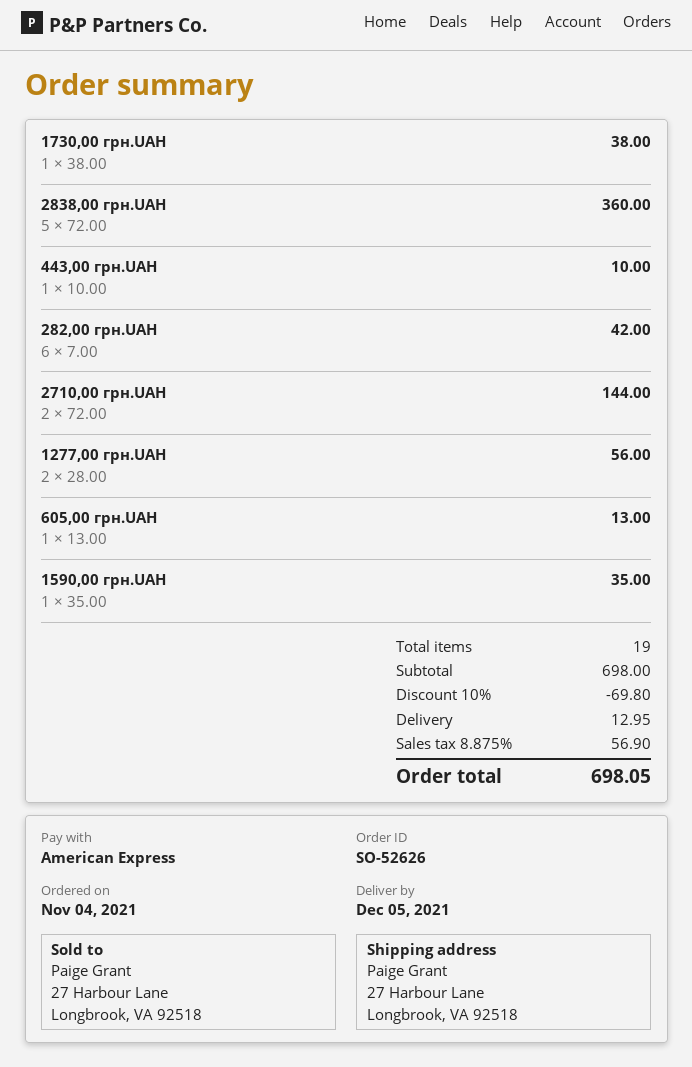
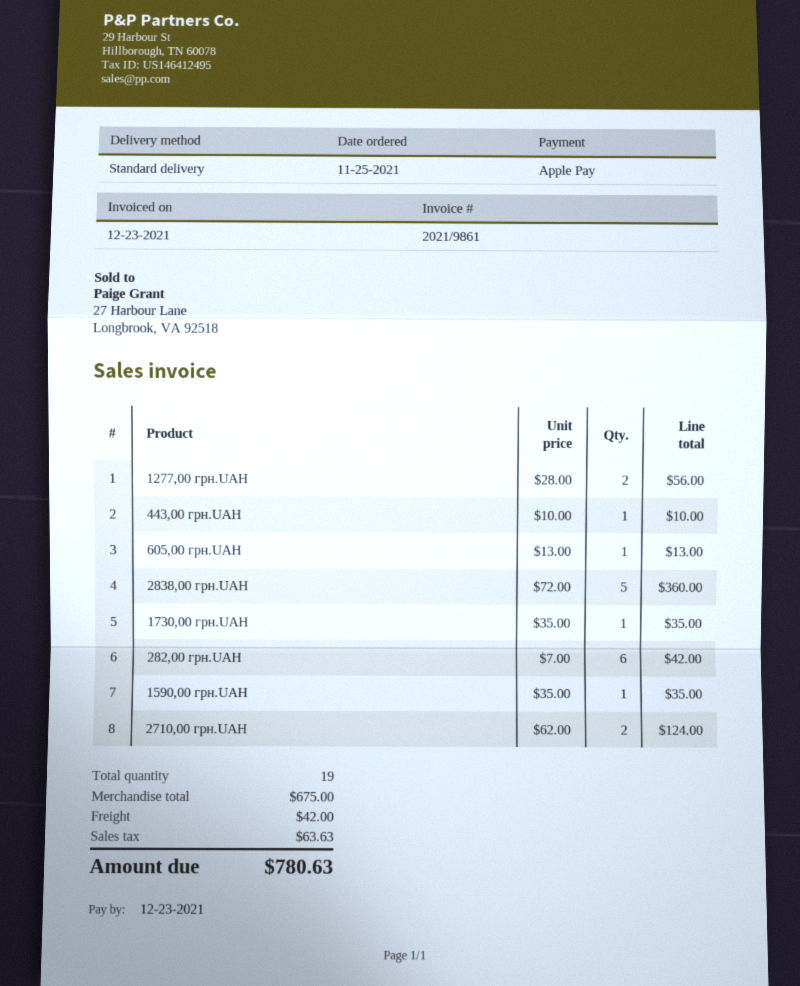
order date: 2021-11-04 -> 2021-11-25
payment method: American Express -> Apple Pay
1730,00 грн.UAH: 1 x 38.00 = 38.00 -> 1 x 35.00 = 35.00
2710,00 грн.UAH: 2 x 72.00 = 144.00 -> 2 x 62.00 = 124.00
subtotal: 698.00 -> 675.00
discount: 10% = 69.80 -> none
shipping: 12.95 -> 42.00
tax: 56.90 -> 63.63
total: 698.05 -> 780.63

